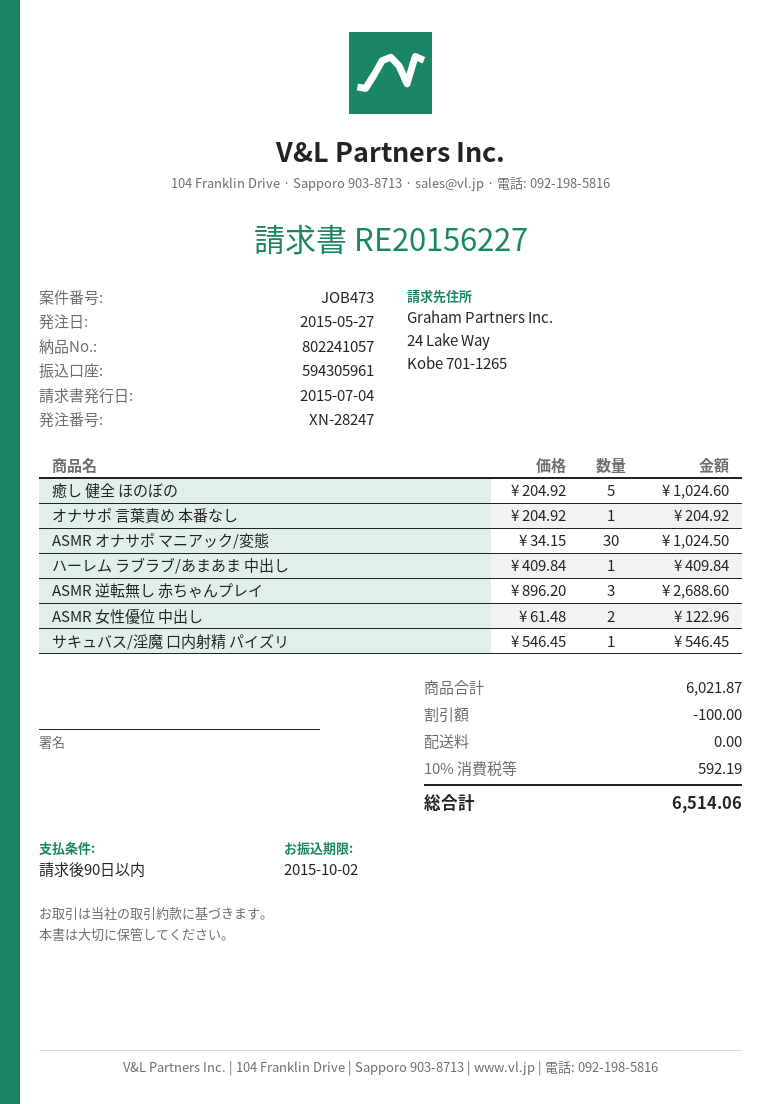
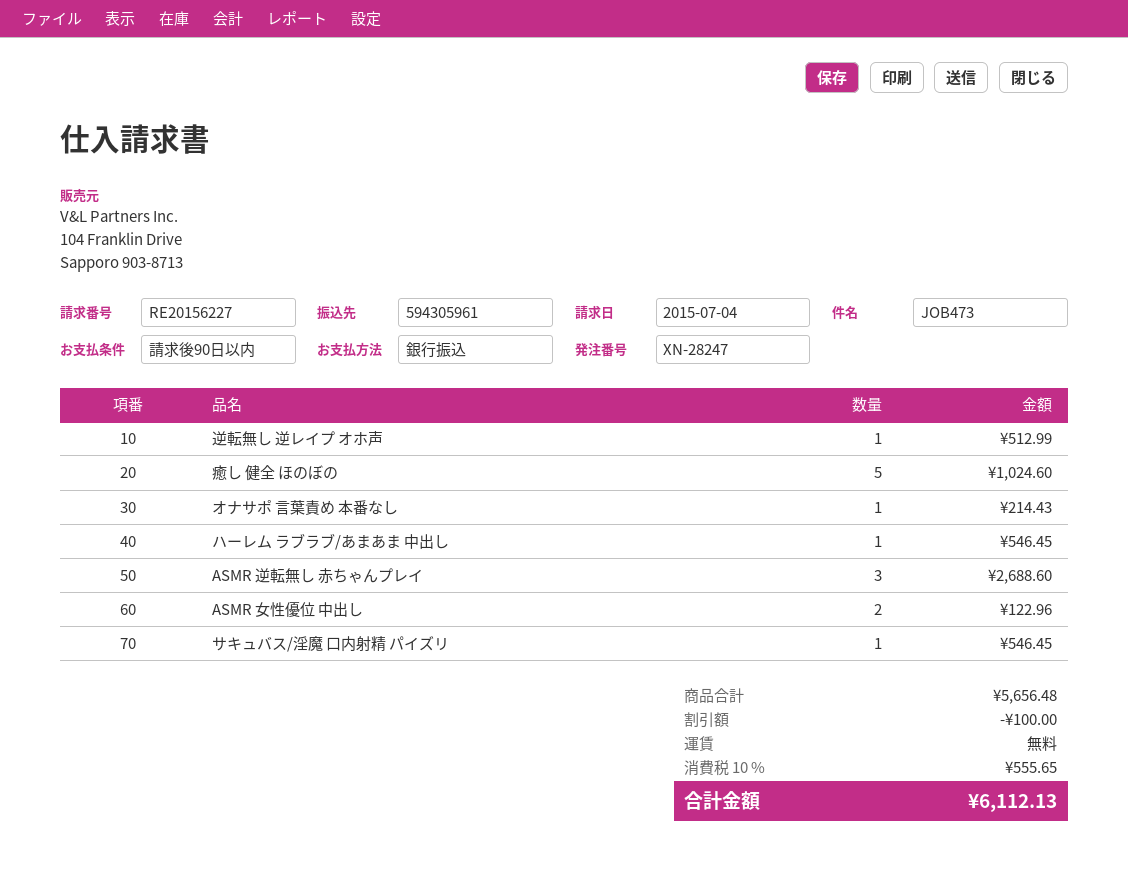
オナサポ 言葉責め 本番なし: 1 for 204.92 -> 1 for 214.43
ASMR オナサポ マニアック/変態: 30 for 1024.50 -> none
ハーレム ラブラブ/あまあま 中出し: 1 for 409.84 -> 1 for 546.45
逆転無し 逆レイプ オホ声: none -> 1 for 512.99
subtotal: 6021.87 -> 5656.48
tax: 10% = 592.19 -> 10% = 555.65
total: 6514.06 -> 6112.13

